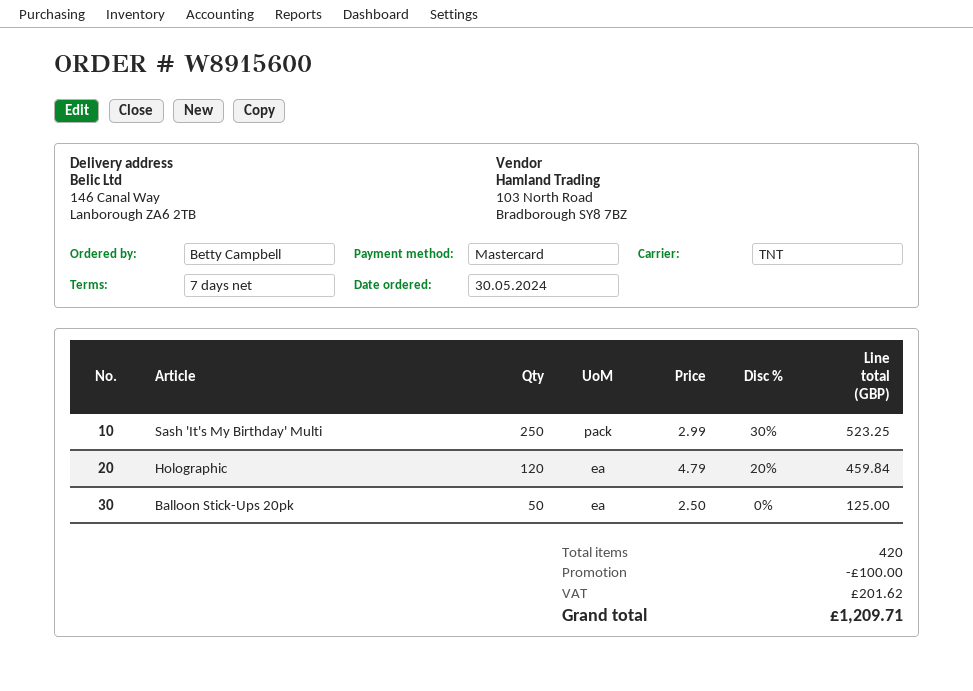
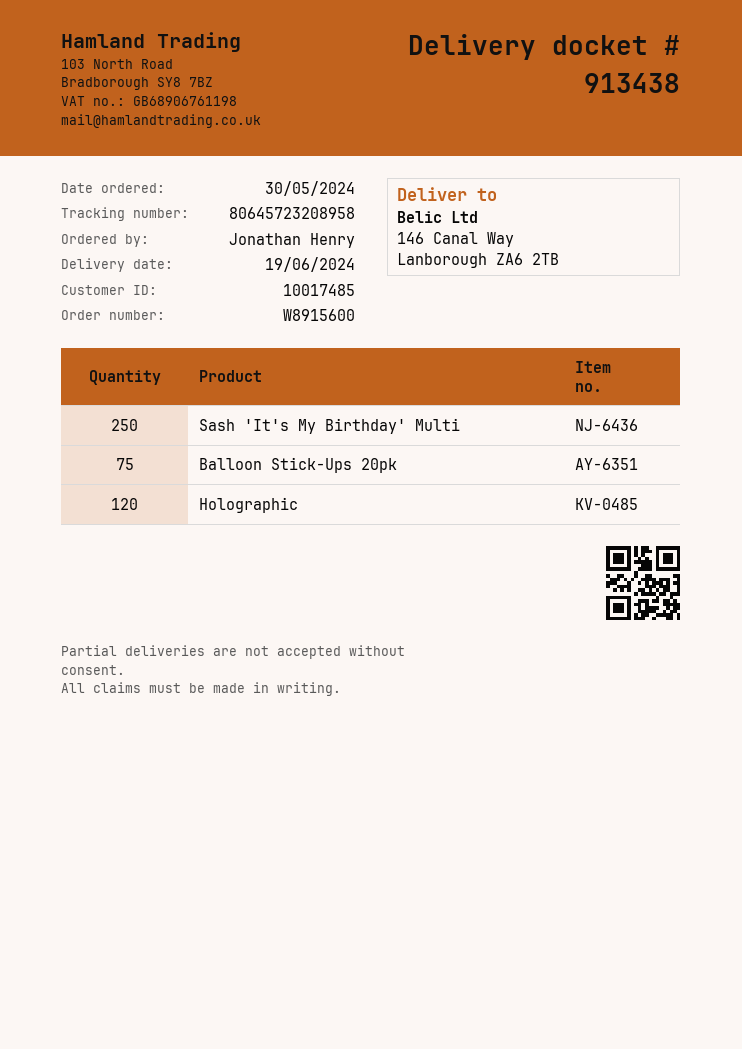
ordered by: Betty Campbell -> Jonathan Henry
Balloon Stick-Ups 20pk: 50 -> 75

